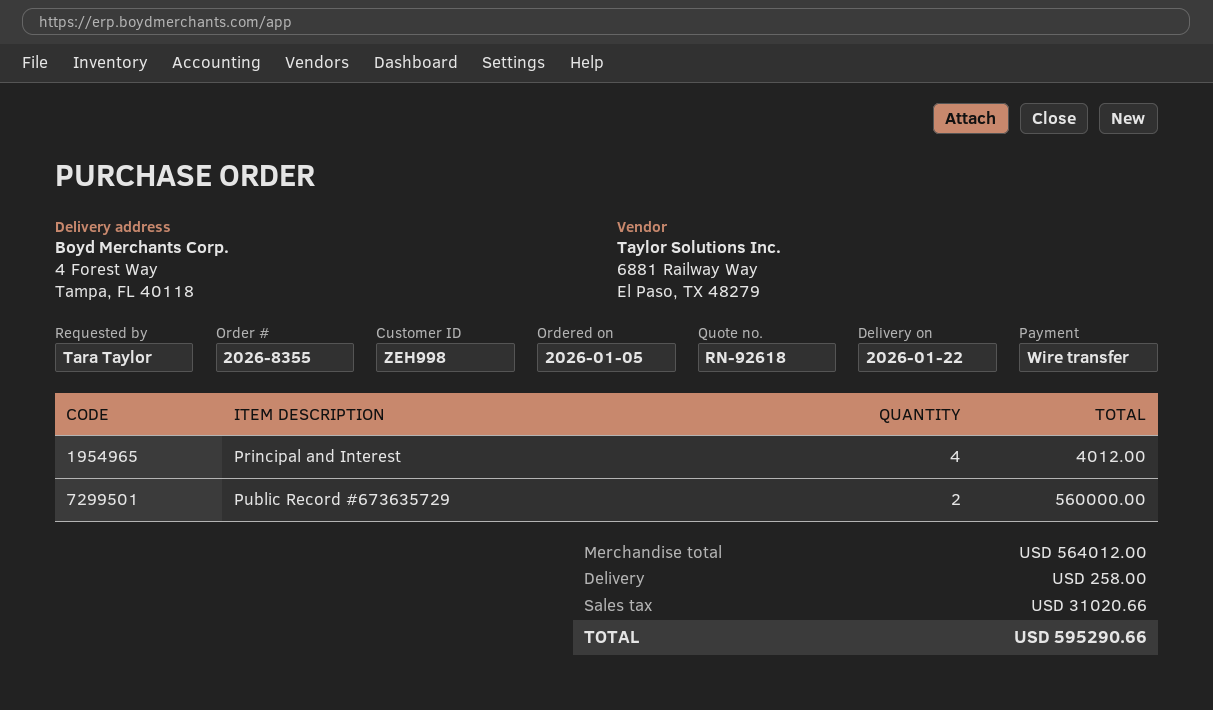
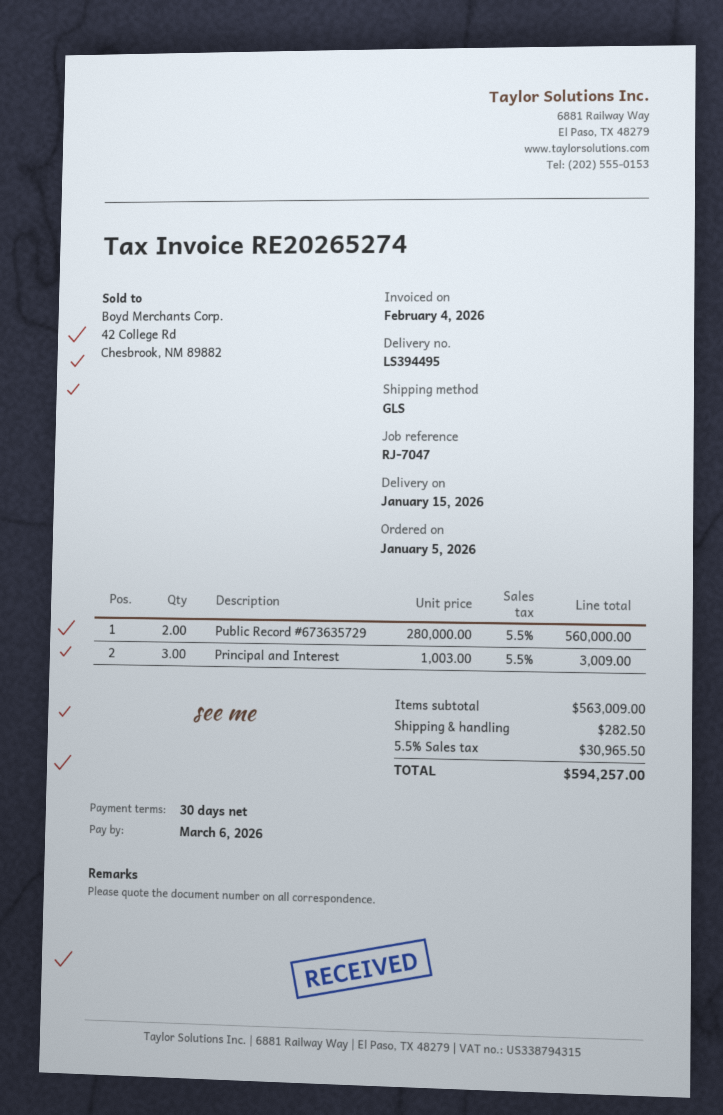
delivery date: 2026-01-22 -> 2026-01-15
Principal and Interest: 4 for 4012.00 -> 3 for 3009.00
subtotal: 564012.00 -> 563009.00
shipping: 258.00 -> 282.50
tax: 31020.66 -> 30965.50
total: 595290.66 -> 594257.00

